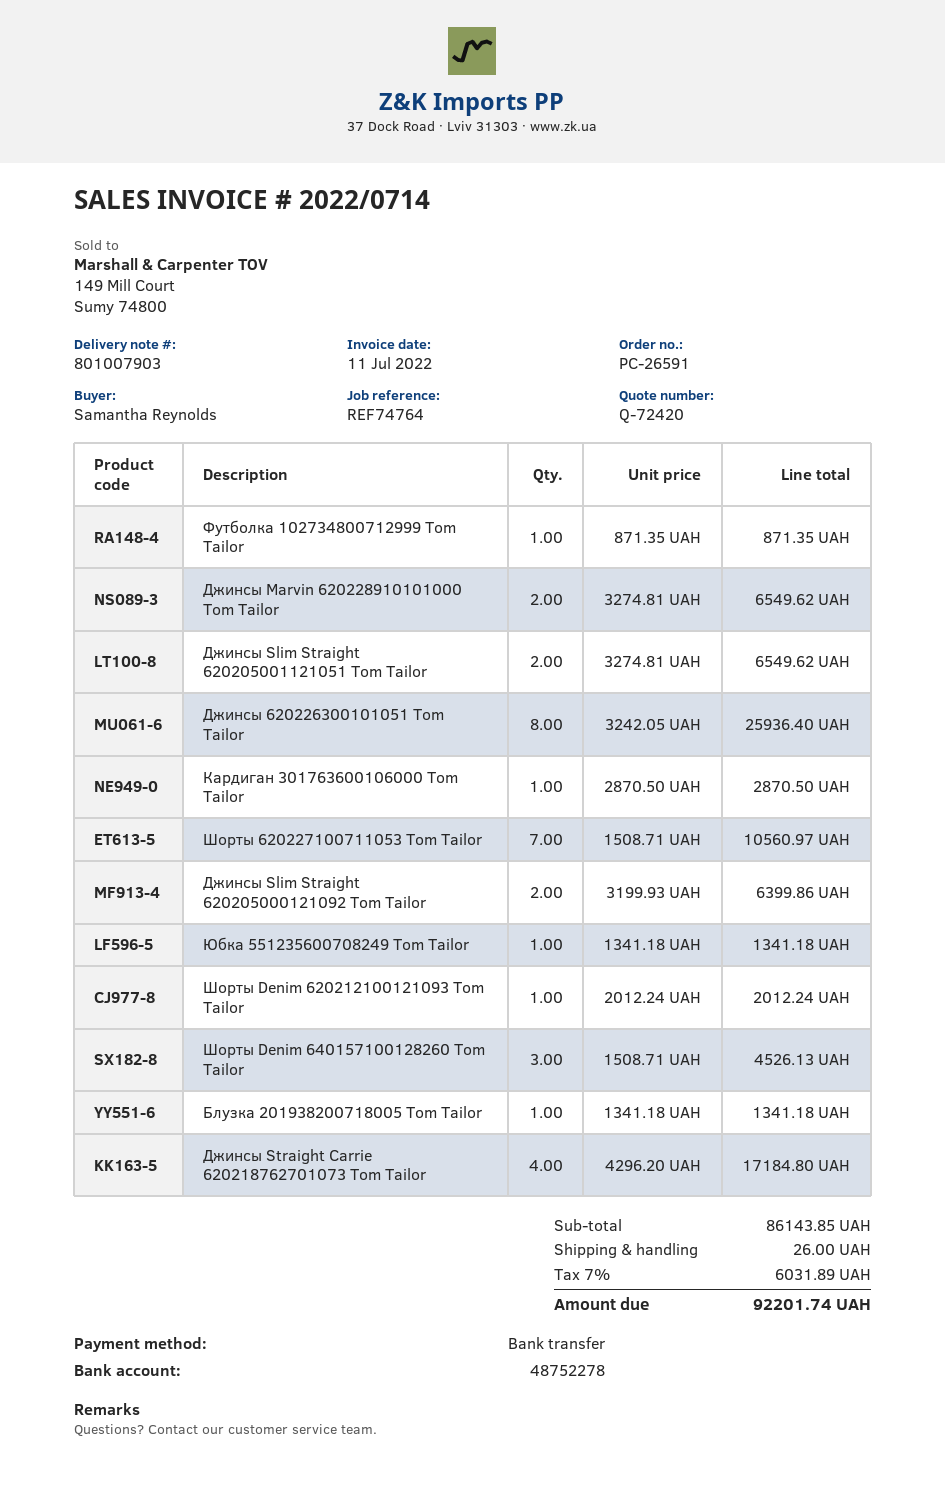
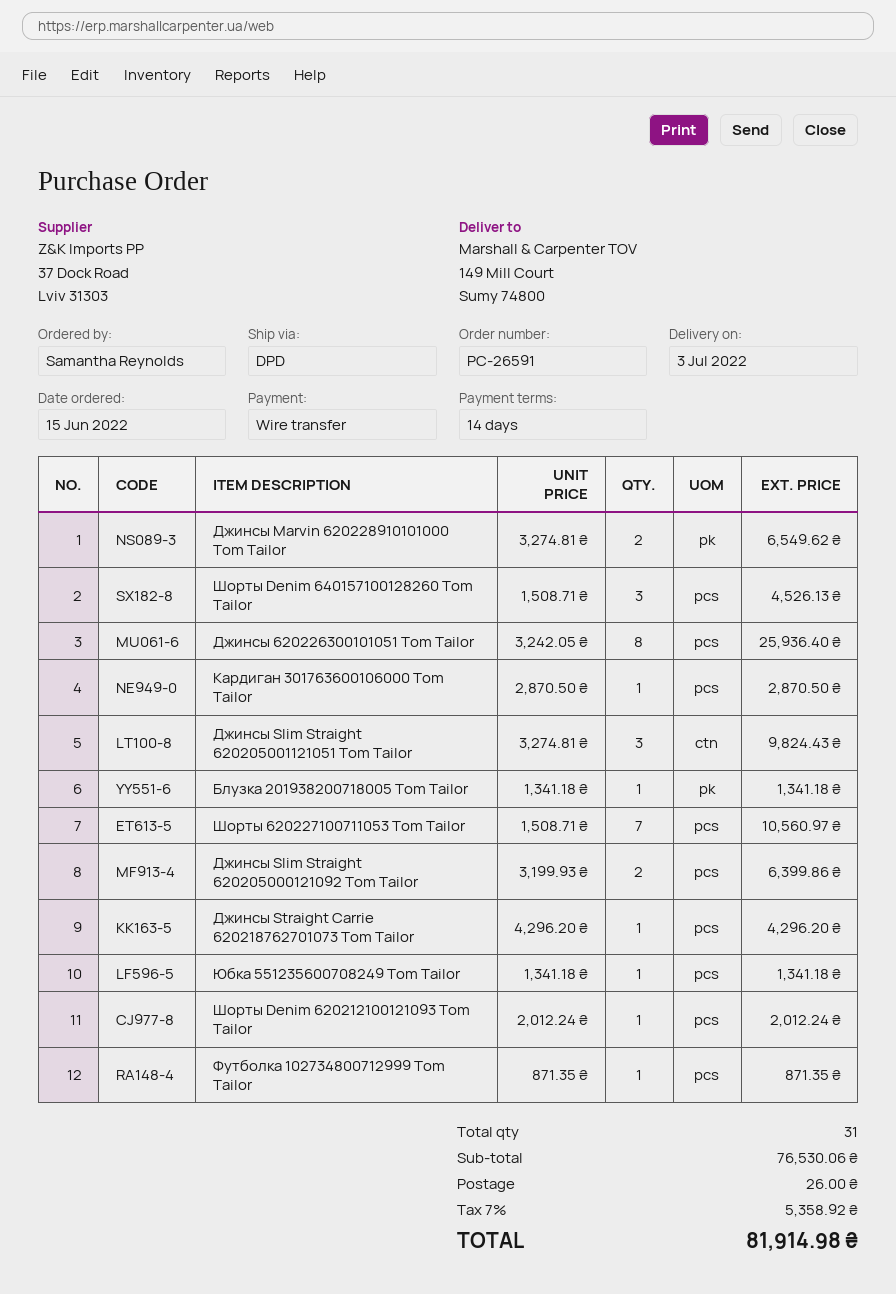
Джинсы Slim Straight 620205001121051 Tom Tailor: 2 x 3274.81 = 6549.62 -> 3 x 3274.81 = 9824.43
Джинсы Straight Carrie 620218762701073 Tom Tailor: 4 x 4296.20 = 17184.80 -> 1 x 4296.20 = 4296.20
subtotal: 86143.85 -> 76530.06
tax: 7% = 6031.89 -> 7% = 5358.92
total: 92201.74 -> 81914.98

